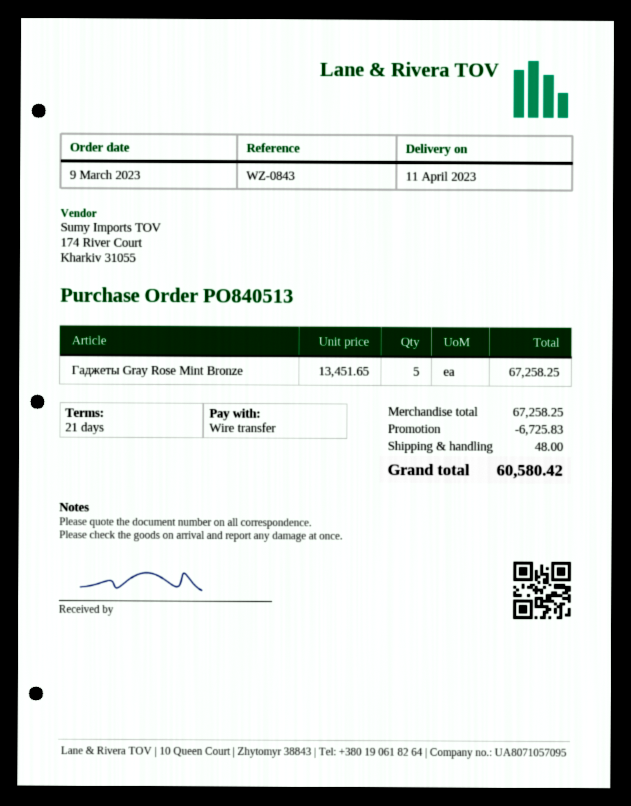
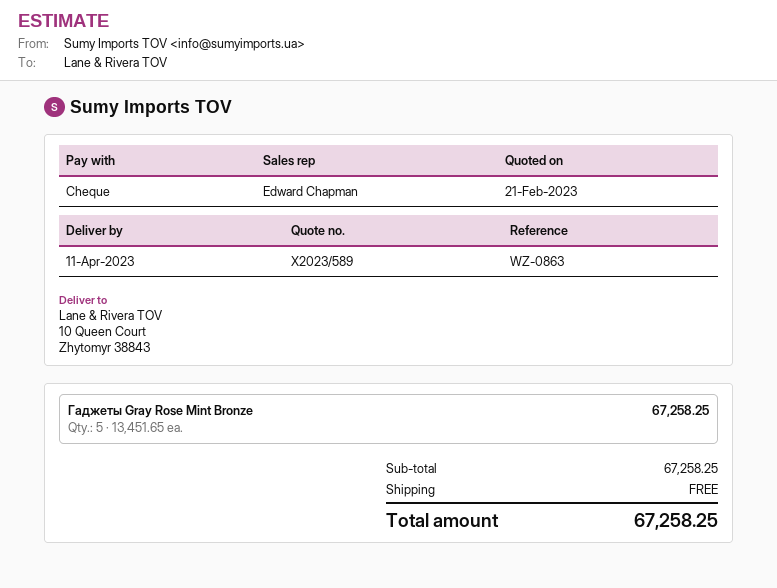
reference: WZ-0843 -> WZ-0863
payment method: bank transfer -> cheque
discount: 6725.83 -> none
shipping: 48.00 -> 0.00
total: 60580.42 -> 67258.25

